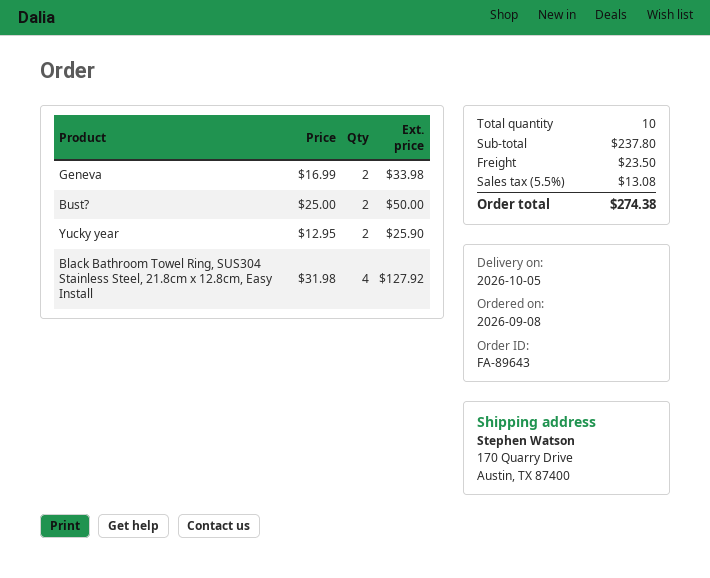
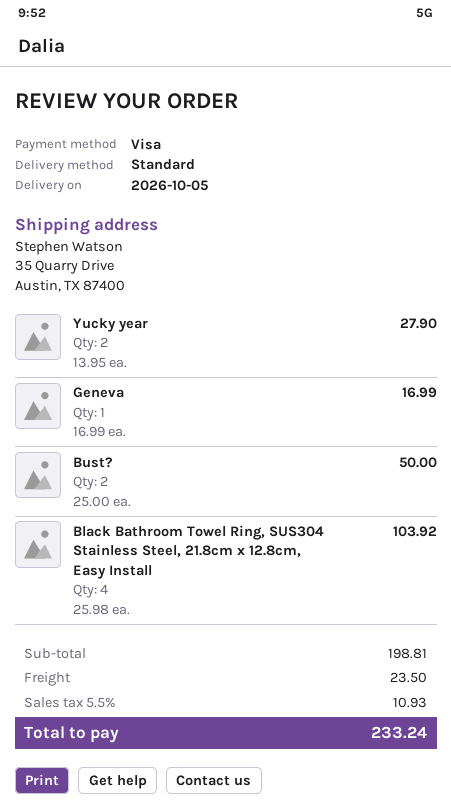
ship to: 170 Quarry Drive, Austin, TX 87400 -> 35 Quarry Drive, Austin, TX 87400
Geneva: 2 x 16.99 = 33.98 -> 1 x 16.99 = 16.99
Yucky year: 2 x 12.95 = 25.90 -> 2 x 13.95 = 27.90
Black Bathroom Towel Ring, SUS304 Stainless Steel, 21.8cm x 12.8cm, Easy Install: 4 x 31.98 = 127.92 -> 4 x 25.98 = 103.92
subtotal: 237.80 -> 198.81
tax: 5.5% = 13.08 -> 5.5% = 10.93
total: 274.38 -> 233.24

